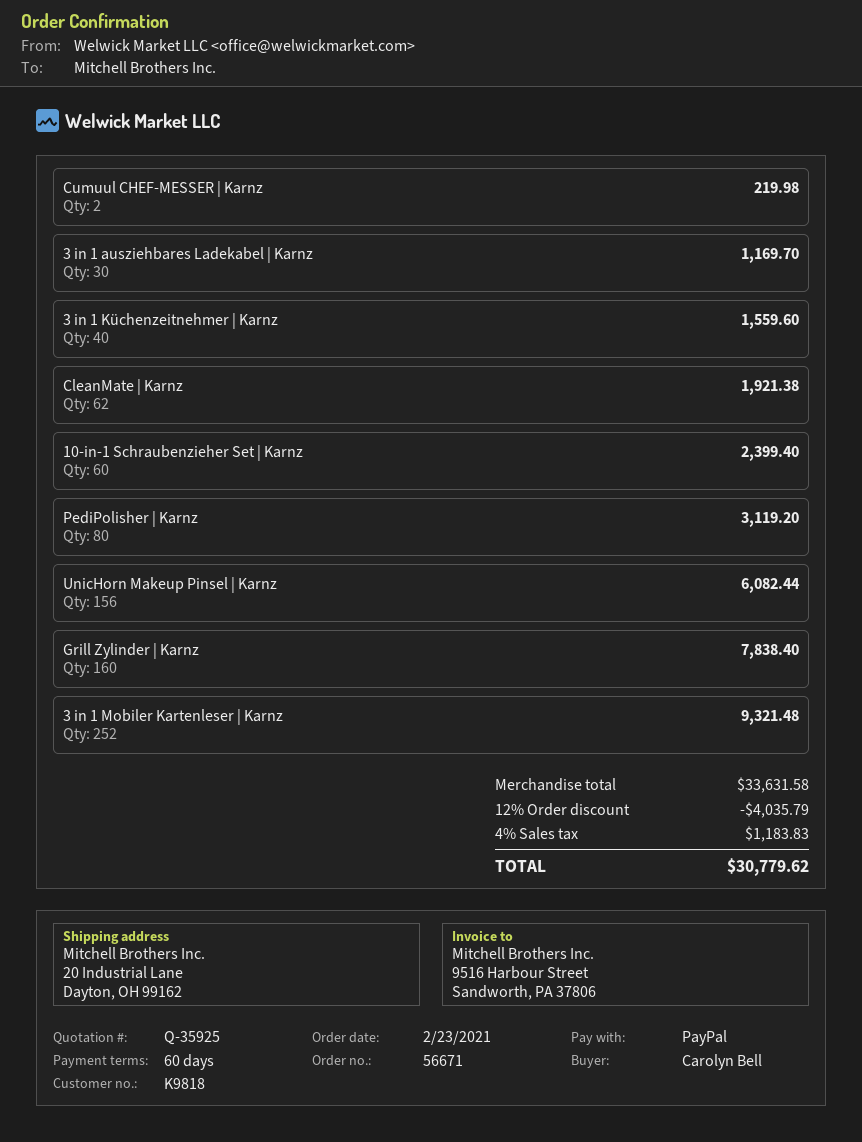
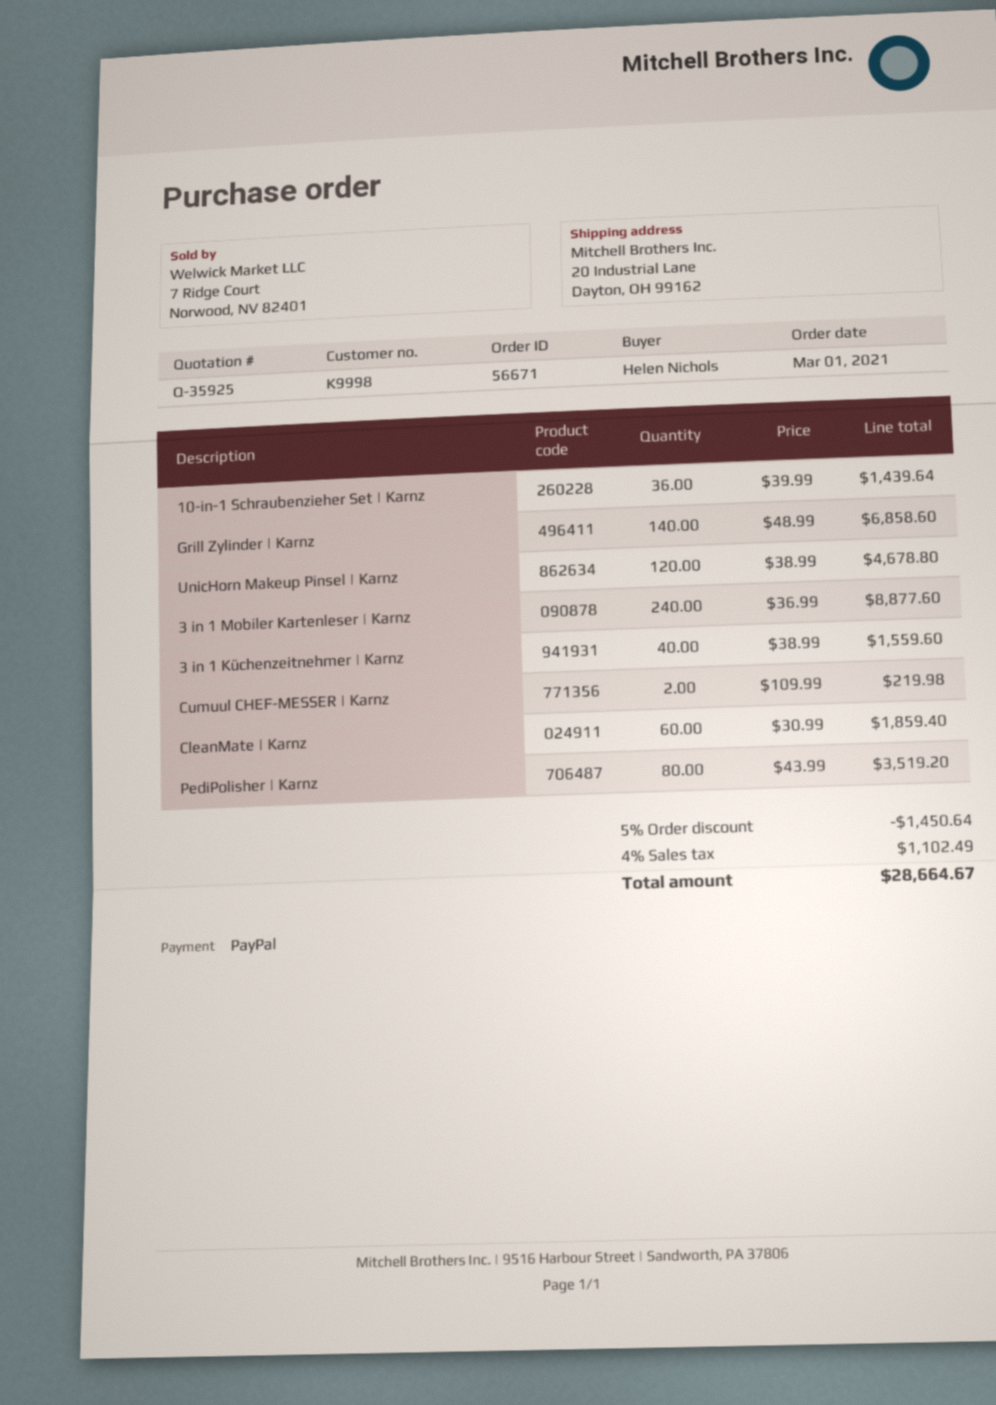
order date: 2021-02-23 -> 2021-03-01
customer number: K9818 -> K9998
ordered by: Carolyn Bell -> Helen Nichols
3 in 1 ausziehbares Ladekabel | Karnz: 30 for 1169.70 -> none
CleanMate | Karnz: 62 for 1921.38 -> 60 for 1859.40
10-in-1 Schraubenzieher Set | Karnz: 60 for 2399.40 -> 36 for 1439.64
PediPolisher | Karnz: 80 for 3119.20 -> 80 for 3519.20
UnicHorn Makeup Pinsel | Karnz: 156 for 6082.44 -> 120 for 4678.80
Grill Zylinder | Karnz: 160 for 7838.40 -> 140 for 6858.60
3 in 1 Mobiler Kartenleser | Karnz: 252 for 9321.48 -> 240 for 8877.60
discount: 12% = 4035.79 -> 5% = 1450.64
tax: 4% = 1183.83 -> 4% = 1102.49
total: 30779.62 -> 28664.67

